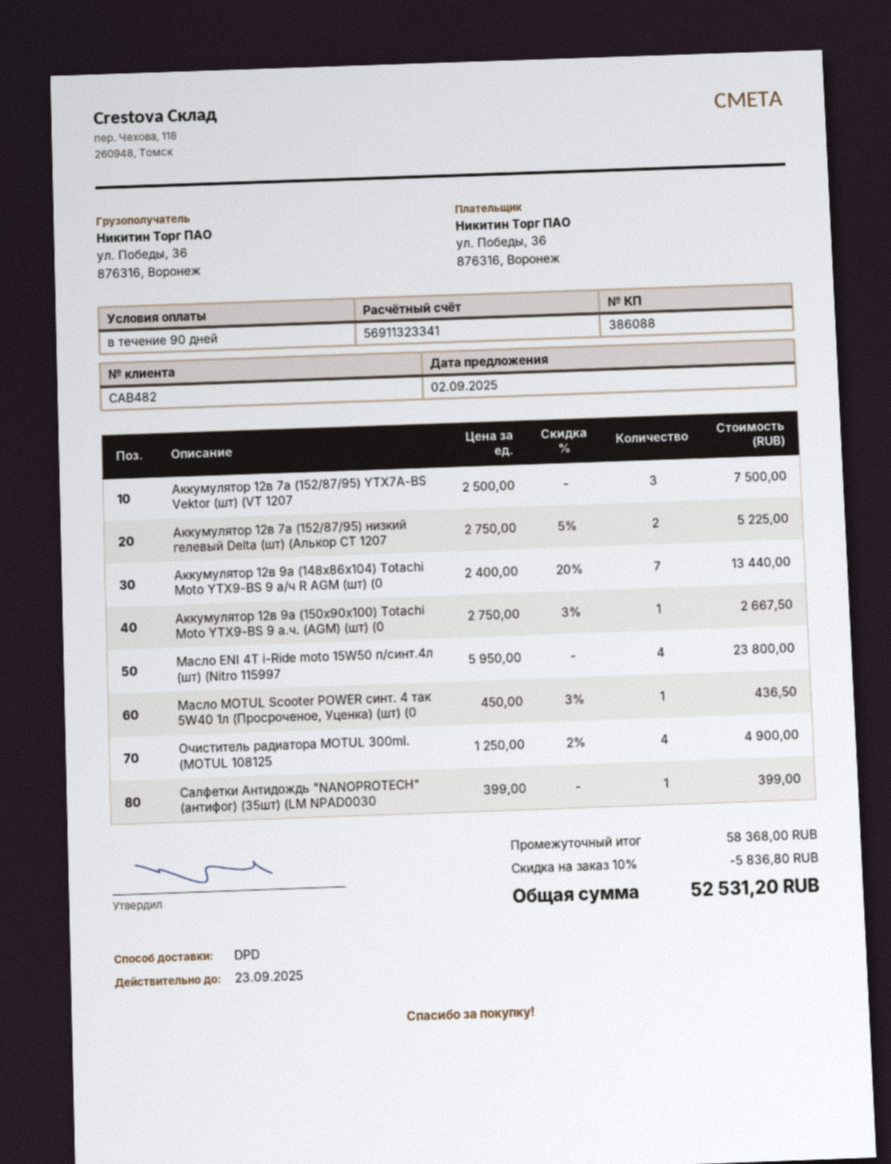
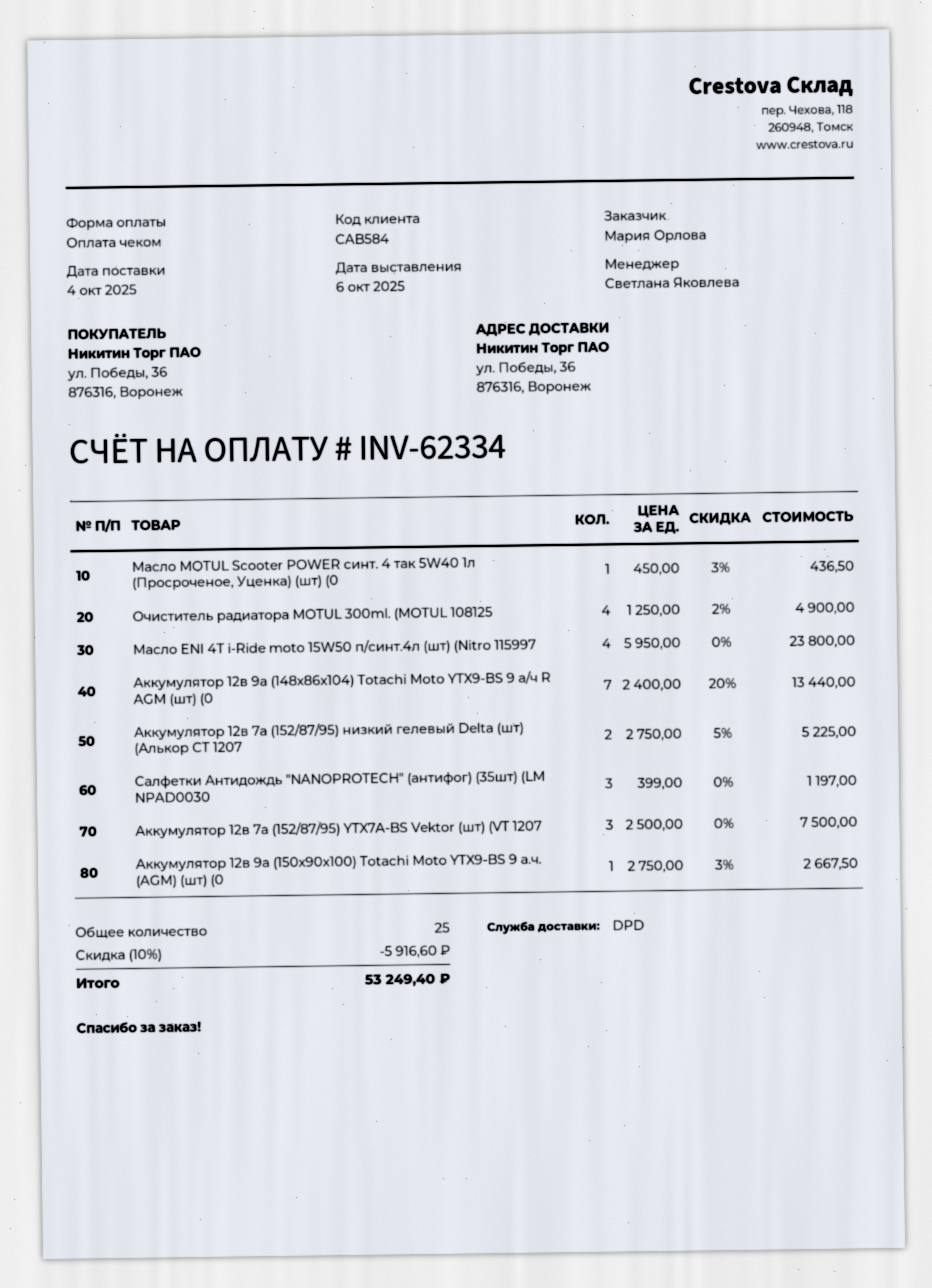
customer number: CAB482 -> CAB584
Салфетки Антидождь "NANOPROTECH" (антифог) (35шт) (LM NPAD0030: 1 x 399.00 = 399.00 -> 3 x 399.00 = 1197.00
discount: 10% = 5836.80 -> 10% = 5916.60
total: 52531.20 -> 53249.40

